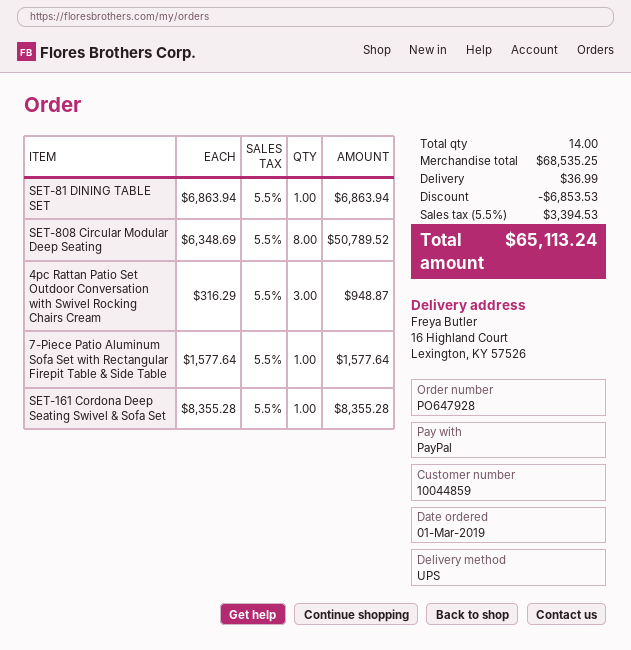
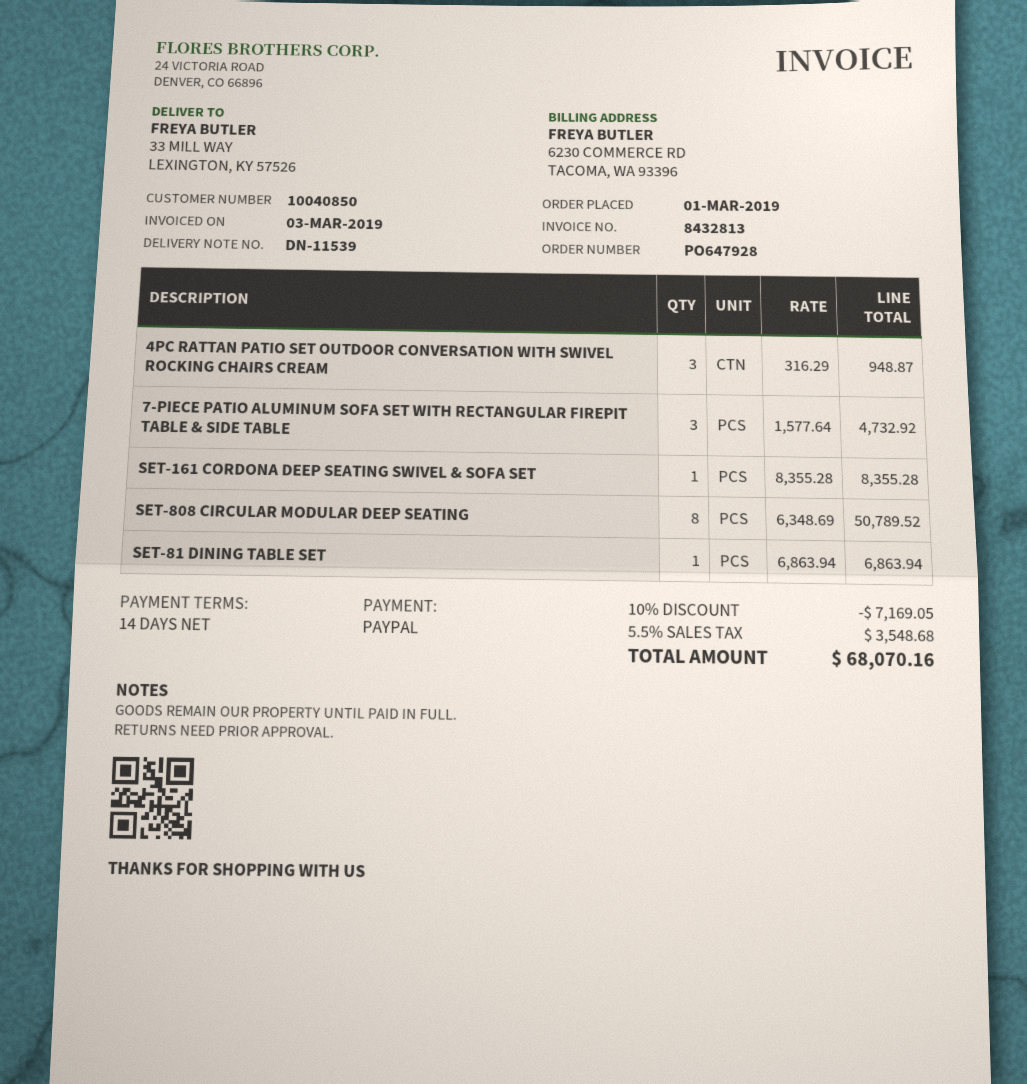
customer number: 10044859 -> 10040850
ship to: 16 Highland Court, Lexington, KY 57526 -> 33 MILL WAY, LEXINGTON, KY 57526
7-Piece Patio Aluminum Sofa Set with Rectangular Firepit Table & Side Table: 1 x 1577.64 = 1577.64 -> 3 x 1577.64 = 4732.92
discount: 6853.53 -> 7169.05
shipping: 36.99 -> none
tax: 5.5% = 3394.53 -> 5.5% = 3548.68
total: 65113.24 -> 68070.16

